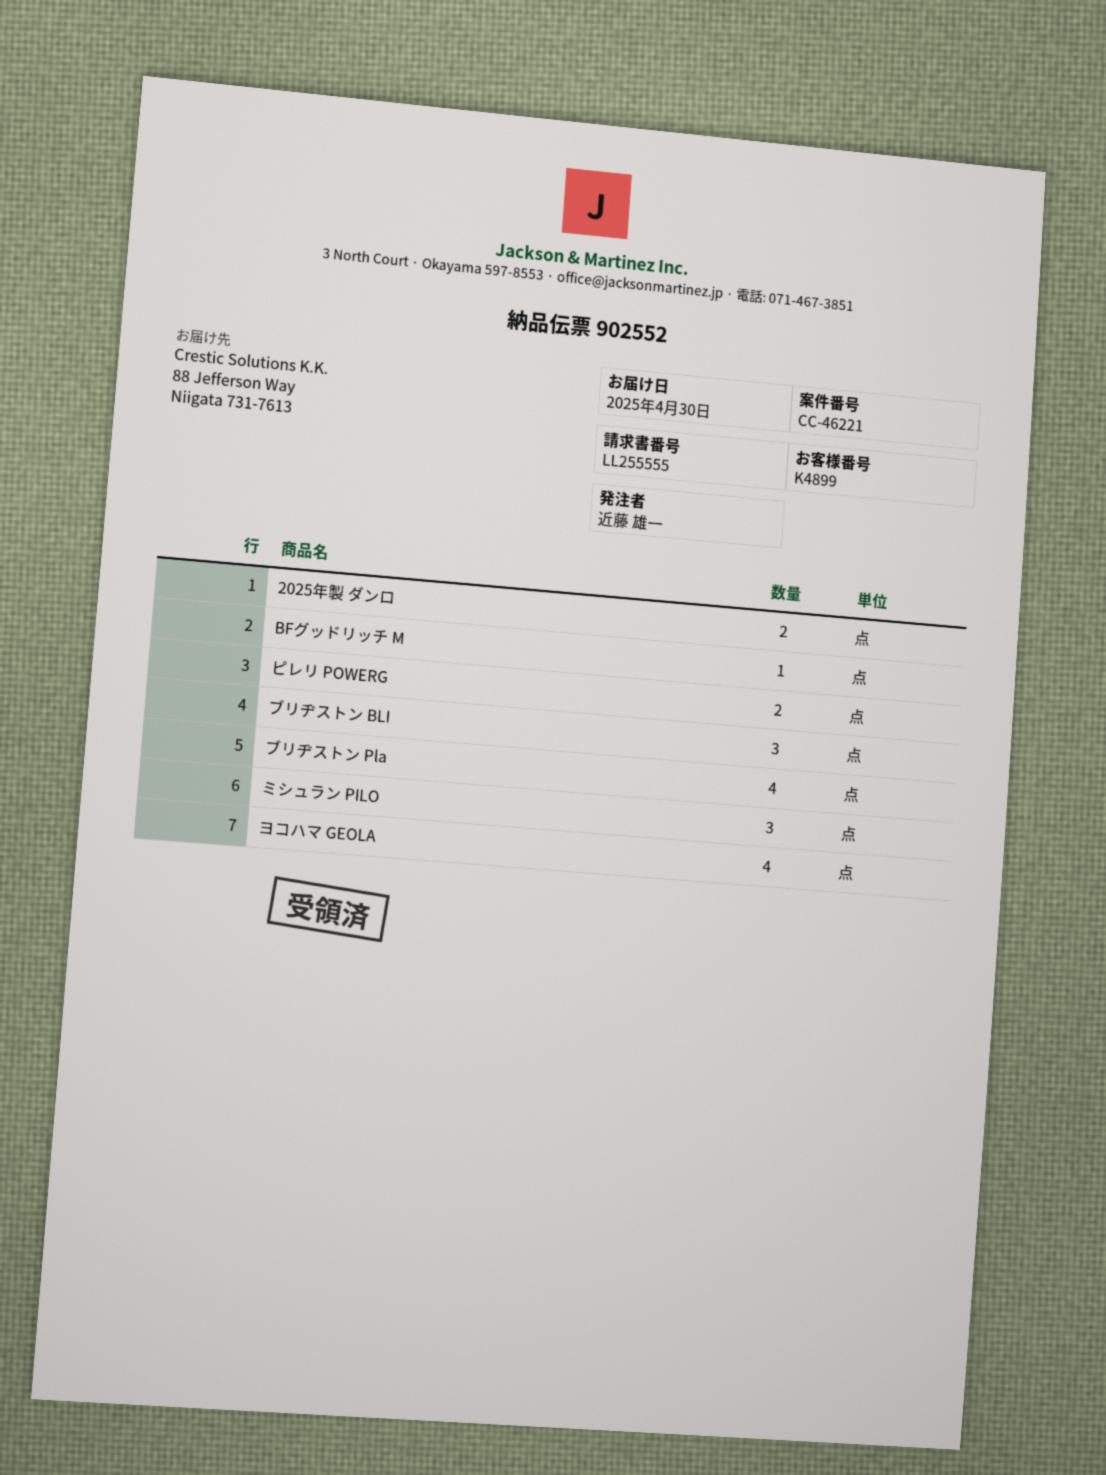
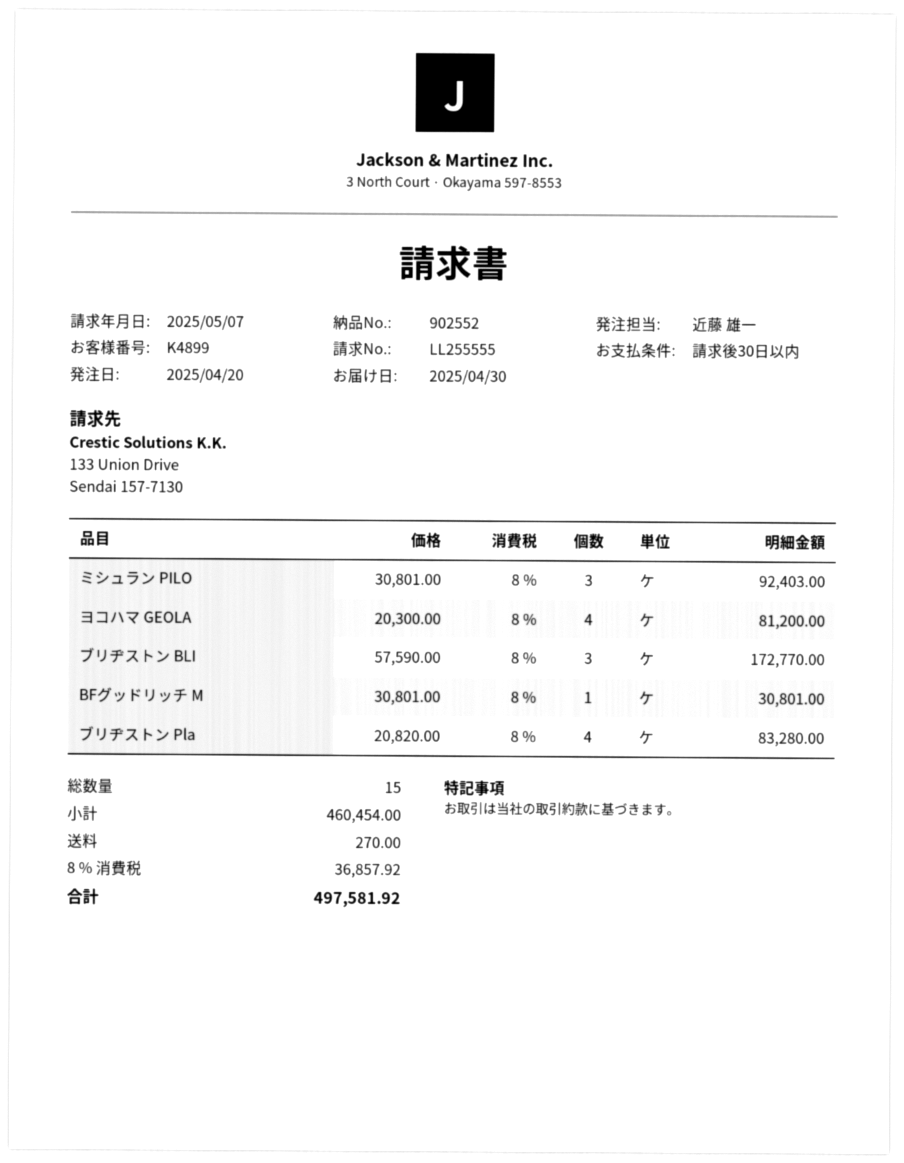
2025年製 ダンロ: 2 -> none
ピレリ POWERG: 2 -> none

